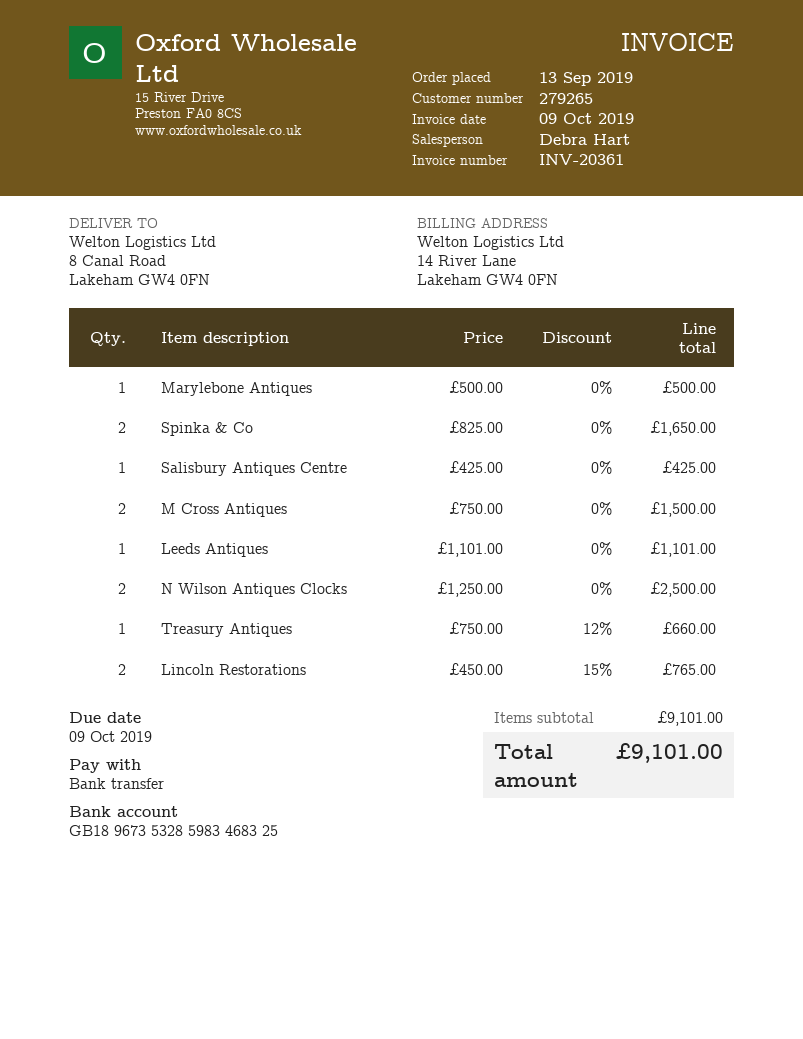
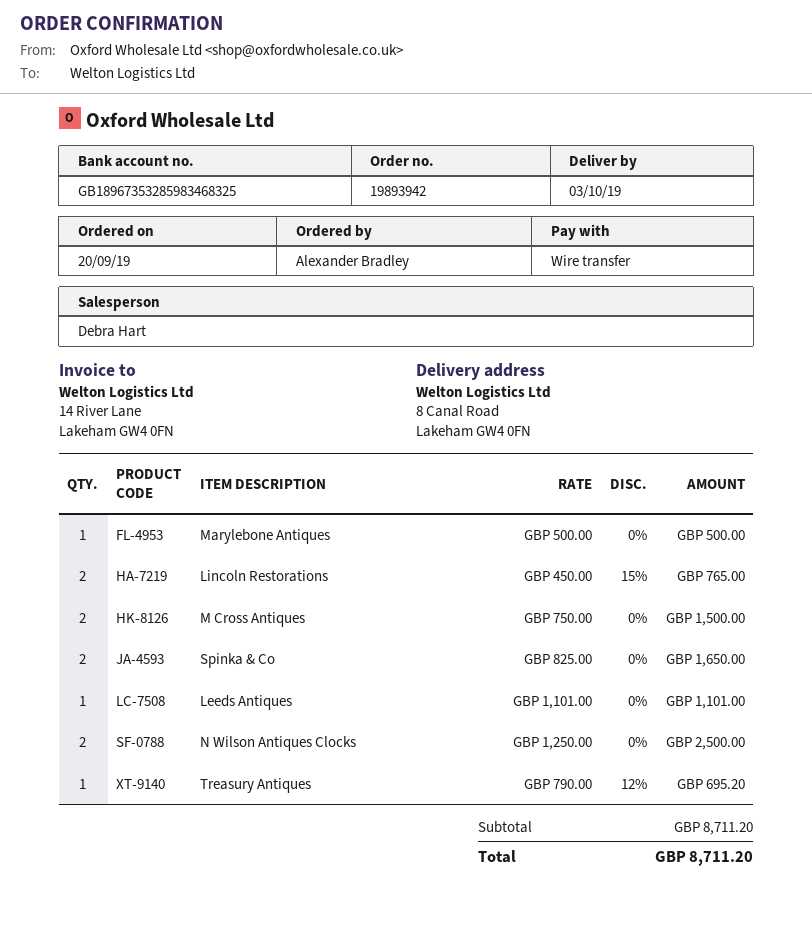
order date: 2019-09-13 -> 2019-09-20
Salisbury Antiques Centre: 1 x 425.00 = 425.00 -> none
Treasury Antiques: 1 x 750.00 - 12% = 660.00 -> 1 x 790.00 - 12% = 695.20
subtotal: 9101.00 -> 8711.20
total: 9101.00 -> 8711.20

